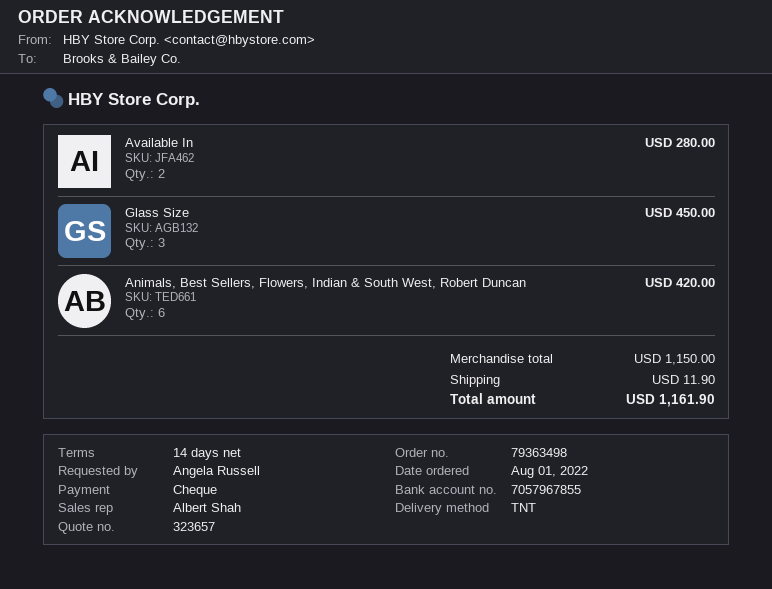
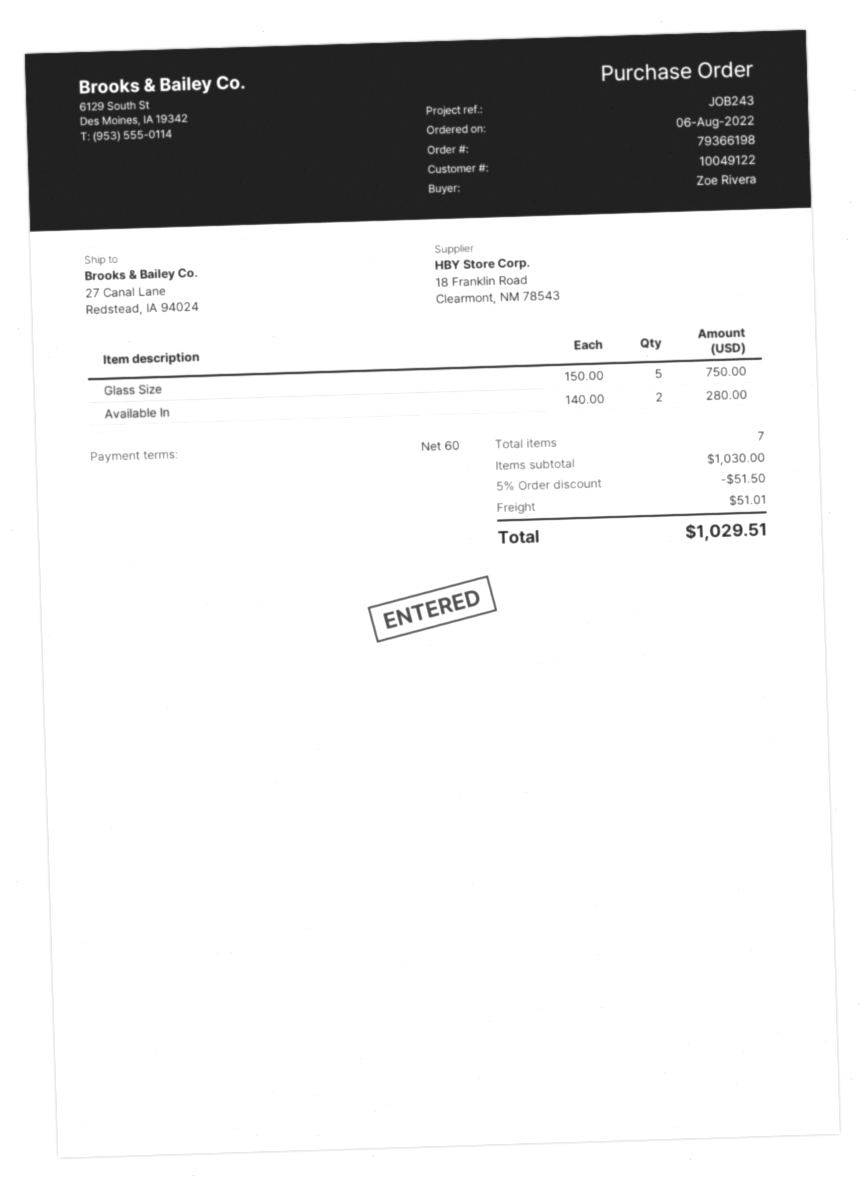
order number: 79363498 -> 79366198
order date: 2022-08-01 -> 2022-08-06
payment terms: 14 days -> 60 days
ordered by: Angela Russell -> Zoe Rivera
Glass Size: 3 for 450.00 -> 5 for 750.00
Animals, Best Sellers, Flowers, Indian & South West, Robert Duncan: 6 for 420.00 -> none
subtotal: 1150.00 -> 1030.00
discount: none -> 5% = 51.50
shipping: 11.90 -> 51.01
total: 1161.90 -> 1029.51

